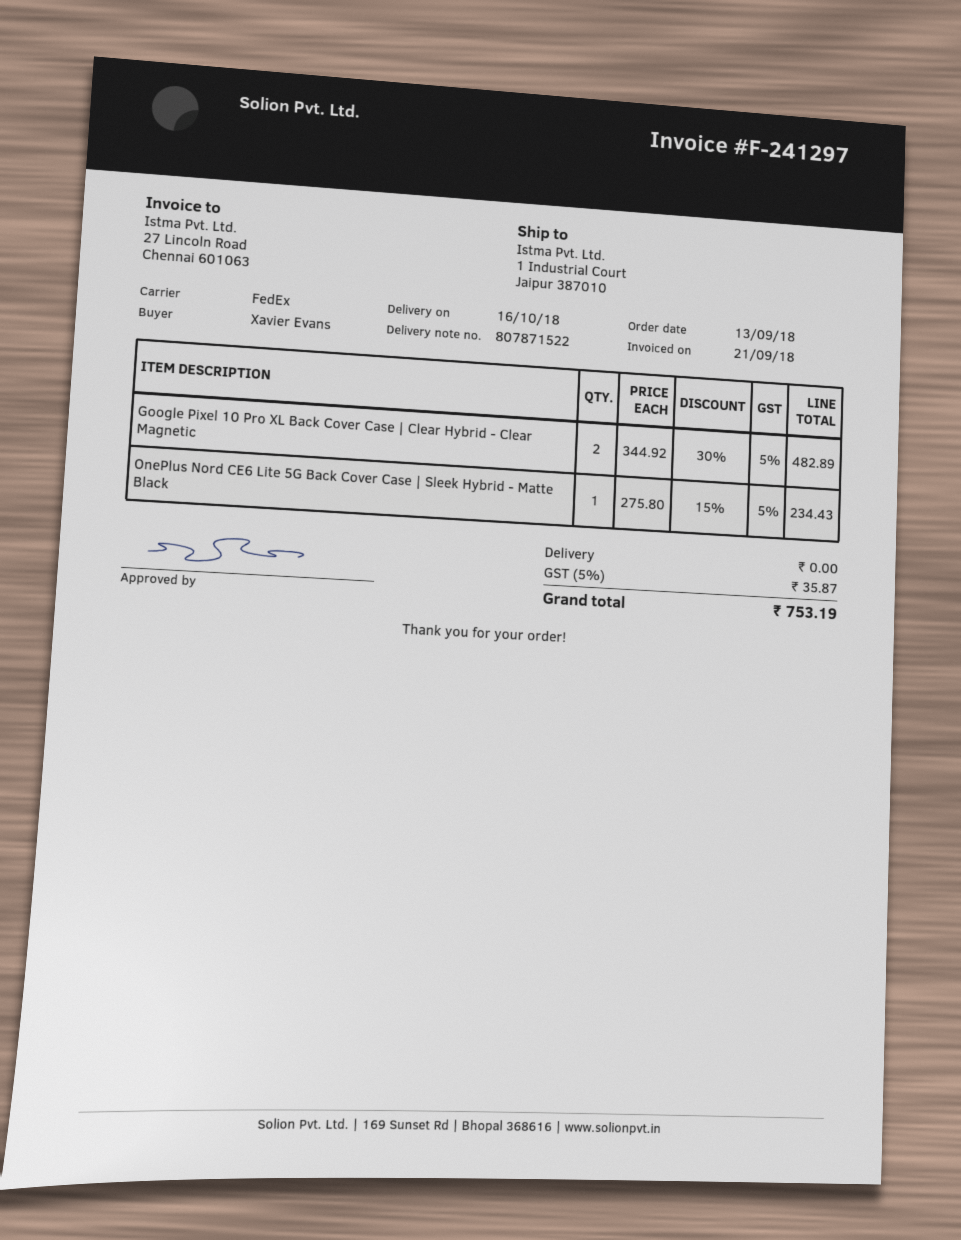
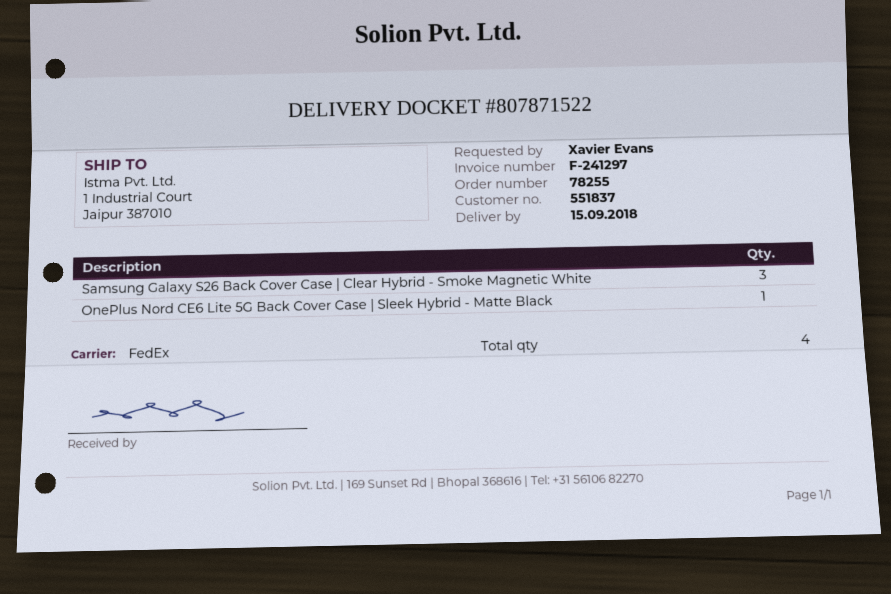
delivery date: 2018-10-16 -> 2018-09-15
Google Pixel 10 Pro XL Back Cover Case | Clear Hybrid - Clear Magnetic: 2 -> none
Samsung Galaxy S26 Back Cover Case | Clear Hybrid - Smoke Magnetic White: none -> 3

